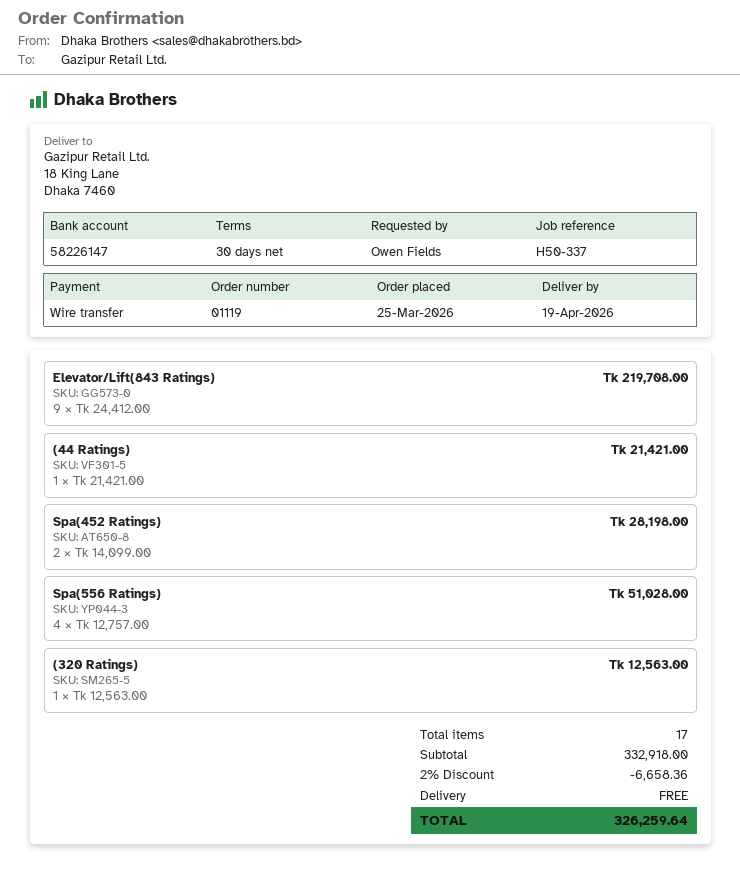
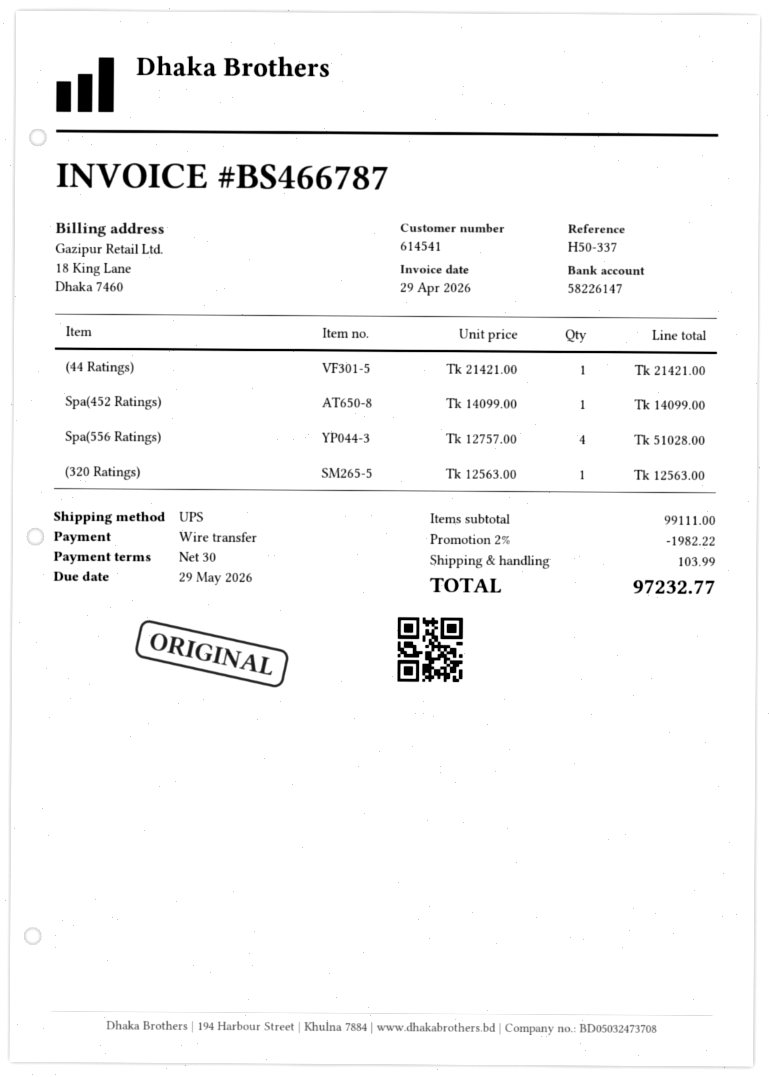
Elevator/Lift(843 Ratings): 9 x 24412.00 = 219708.00 -> none
Spa(452 Ratings): 2 x 14099.00 = 28198.00 -> 1 x 14099.00 = 14099.00
subtotal: 332918.00 -> 99111.00
discount: 2% = 6658.36 -> 2% = 1982.22
shipping: 0.00 -> 103.99
total: 326259.64 -> 97232.77

